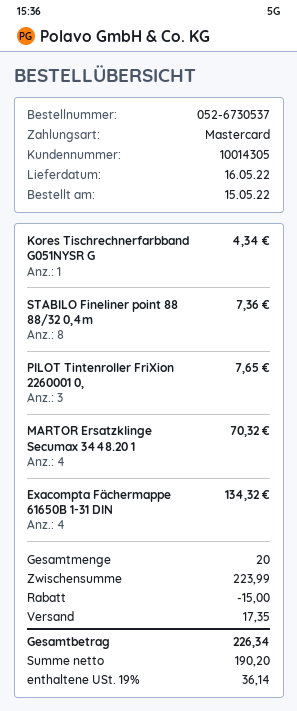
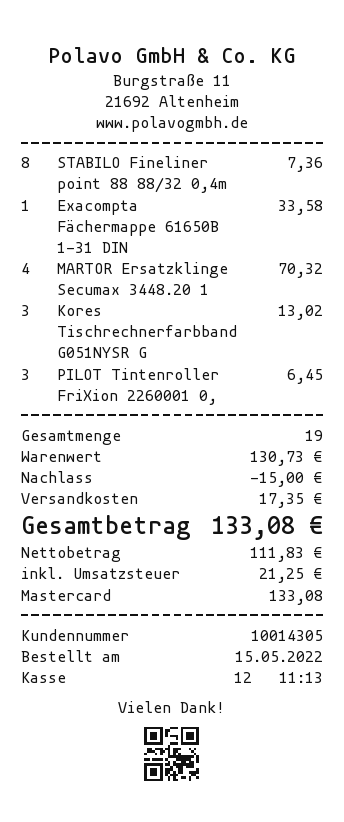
Kores Tischrechnerfarbband G051NYSR G: 1 for 4.34 -> 3 for 13.02
PILOT Tintenroller FriXion 2260001 0,: 3 for 7.65 -> 3 for 6.45
Exacompta Fächermappe 61650B 1-31 DIN: 4 for 134.32 -> 1 for 33.58
total quantity: 20 -> 19
subtotal: 223.99 -> 130.73
net: 190.20 -> 111.83
tax: 36.14 -> 21.25
total: 226.34 -> 133.08

